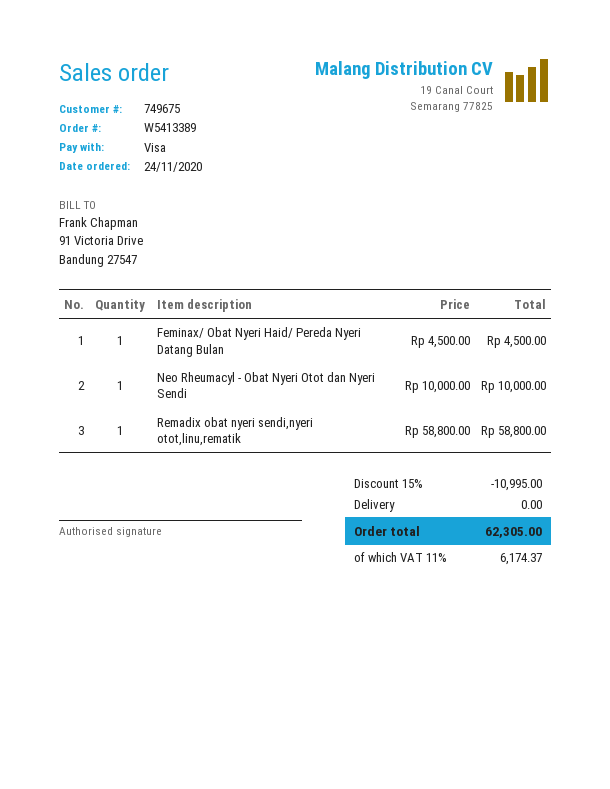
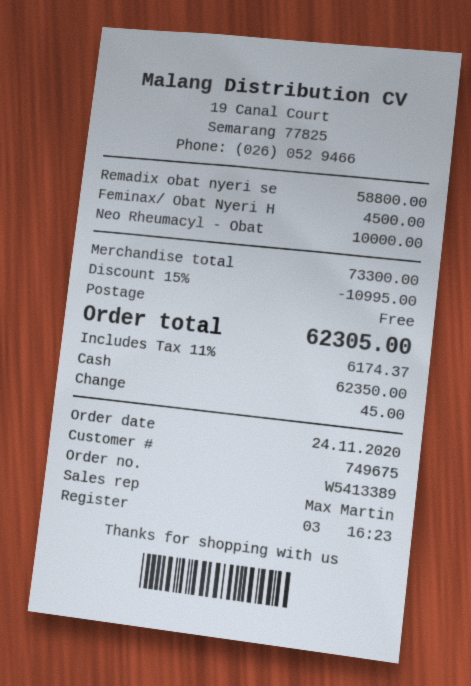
payment method: Visa -> cash

